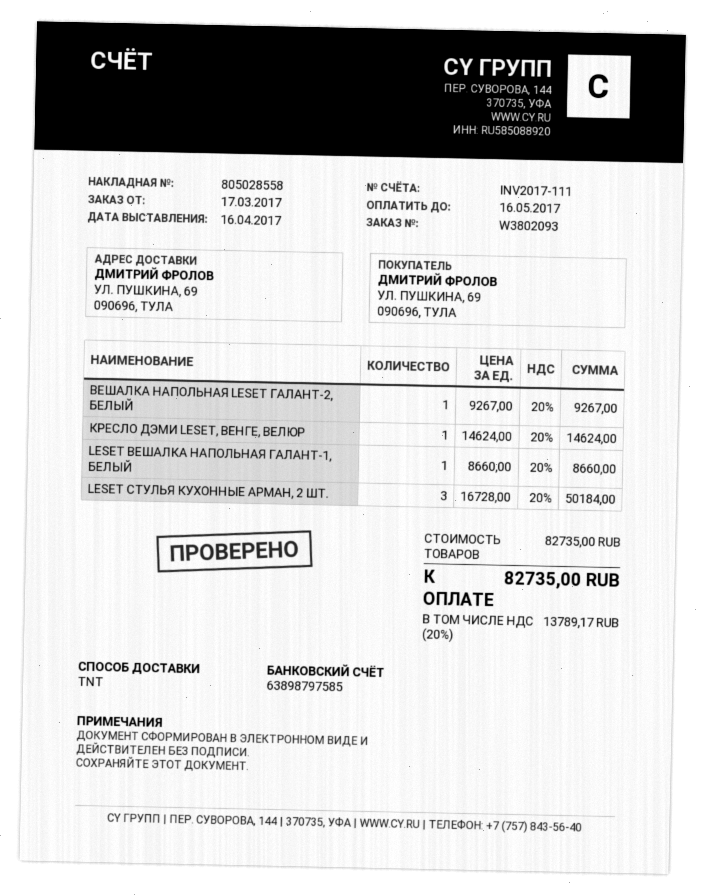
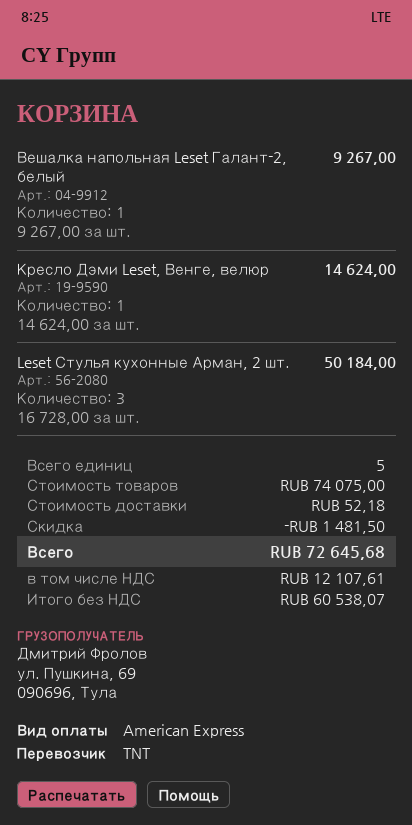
LESET ВЕШАЛКА НАПОЛЬНАЯ ГАЛАНТ-1, БЕЛЫЙ: 1 x 8660.00 = 8660.00 -> none
subtotal: 82735.00 -> 74075.00
discount: none -> 1481.50
shipping: none -> 52.18
tax: 13789.17 -> 12107.61
total: 82735.00 -> 72645.68

